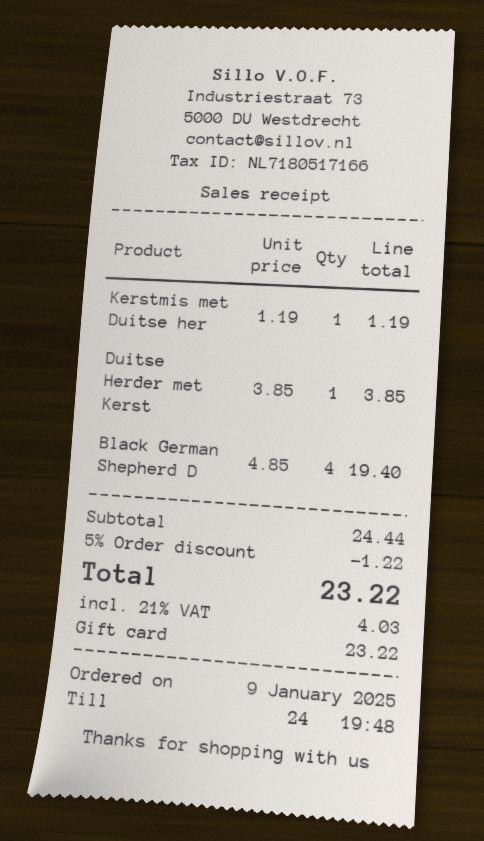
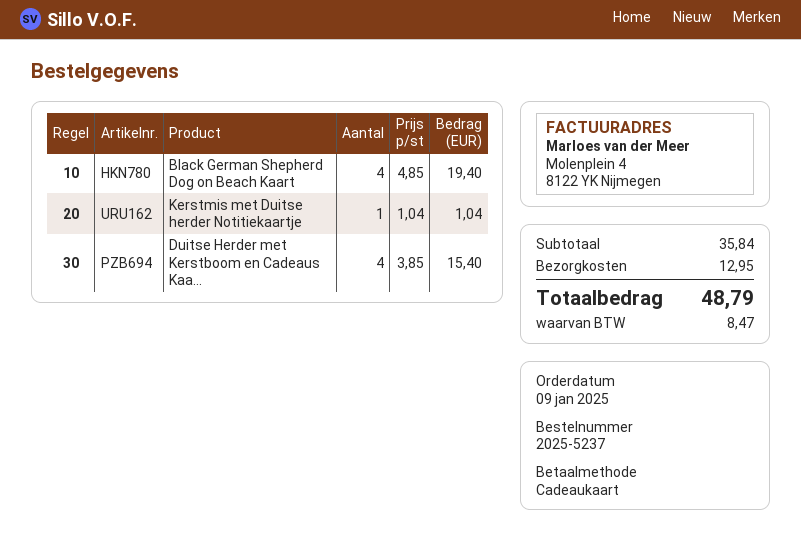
Kerstmis met Duitse her: 1 x 1.19 = 1.19 -> 1 x 1.04 = 1.04
Duitse Herder met Kerst: 1 x 3.85 = 3.85 -> 4 x 3.85 = 15.40
subtotal: 24.44 -> 35.84
discount: 5% = 1.22 -> none
shipping: none -> 12.95
tax: 4.03 -> 8.47
total: 23.22 -> 48.79

